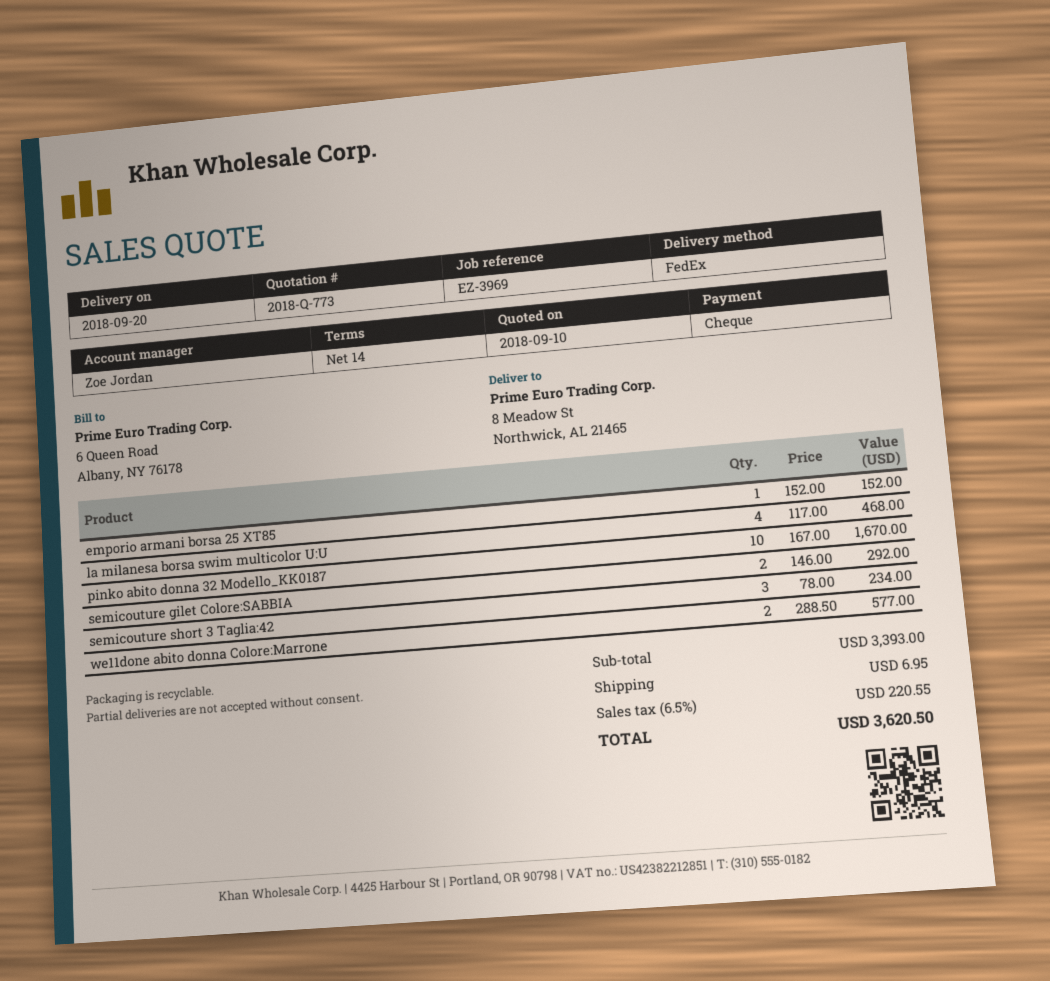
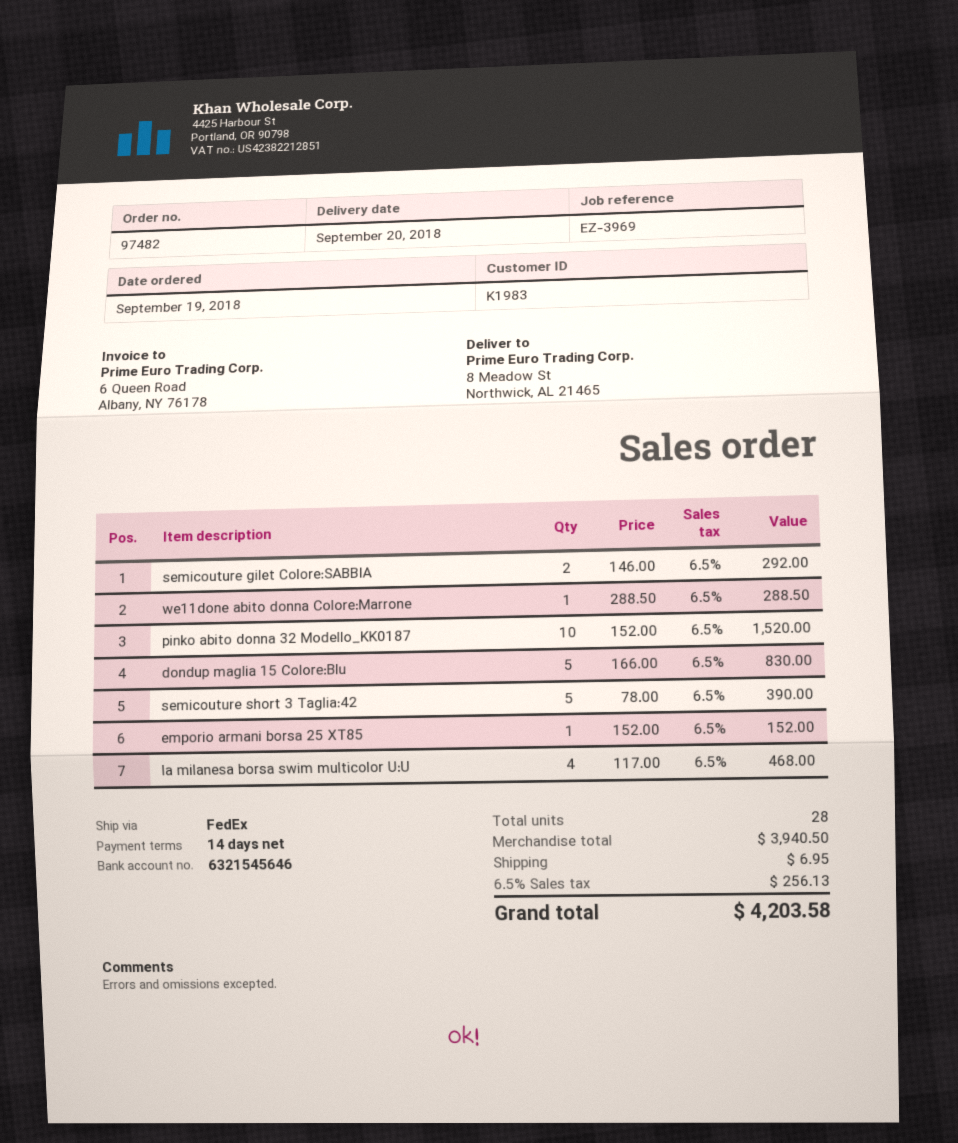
pinko abito donna 32 Modello_KK0187: 10 x 167.00 = 1670.00 -> 10 x 152.00 = 1520.00
semicouture short 3 Taglia:42: 3 x 78.00 = 234.00 -> 5 x 78.00 = 390.00
we11done abito donna Colore:Marrone: 2 x 288.50 = 577.00 -> 1 x 288.50 = 288.50
dondup maglia 15 Colore:Blu: none -> 5 x 166.00 = 830.00
subtotal: 3393.00 -> 3940.50
tax: 6.5% = 220.55 -> 6.5% = 256.13
total: 3620.50 -> 4203.58

